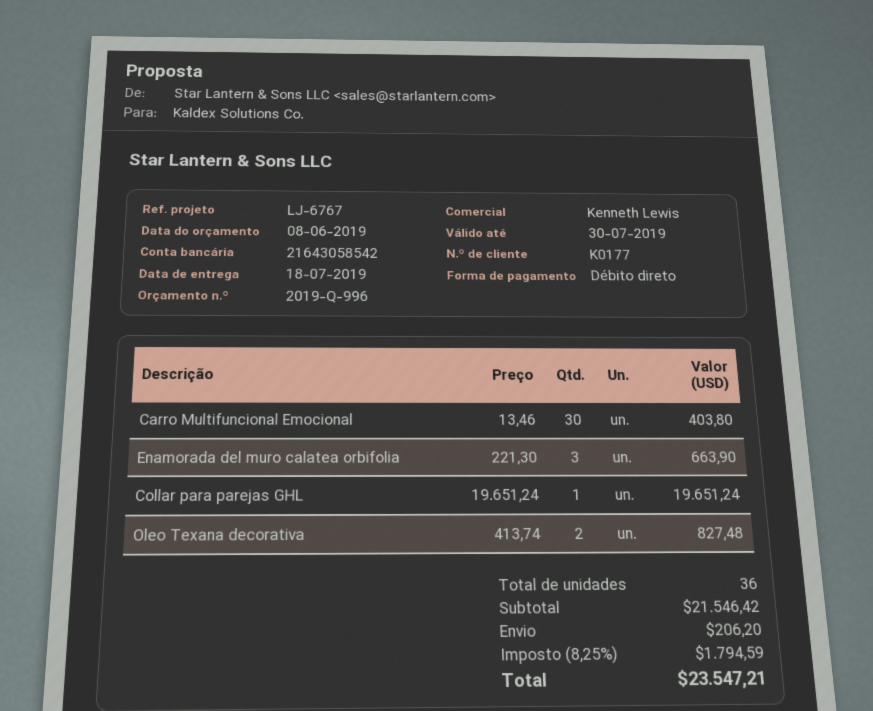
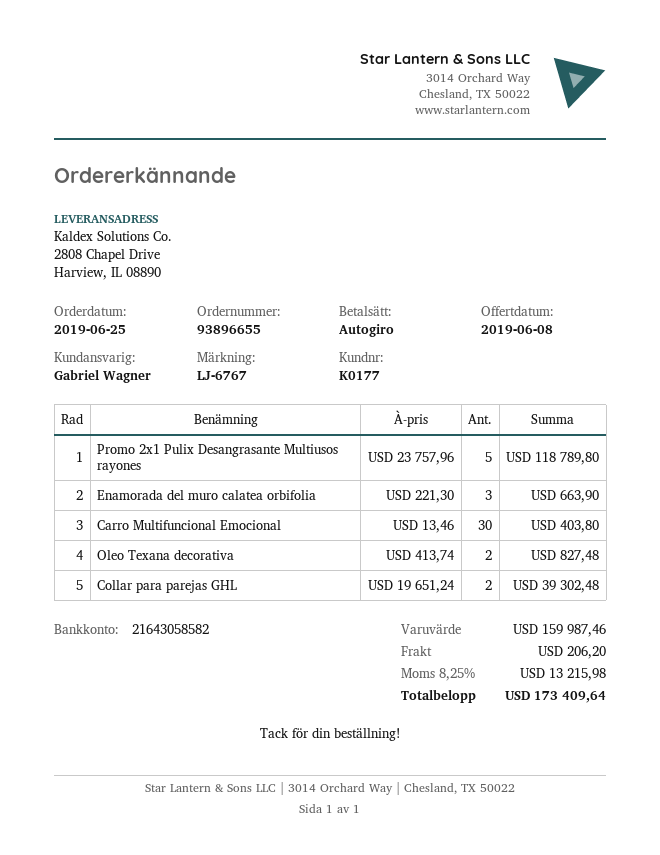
sales rep: Kenneth Lewis -> Gabriel Wagner
bank account: 21643058542 -> 21643058582
Collar para parejas GHL: 1 x 19651.24 = 19651.24 -> 2 x 19651.24 = 39302.48
Promo 2x1 Pulix Desangrasante Multiusos rayones: none -> 5 x 23757.96 = 118789.80
subtotal: 21546.42 -> 159987.46
tax: 8.25% = 1794.59 -> 8.25% = 13215.98
total: 23547.21 -> 173409.64

